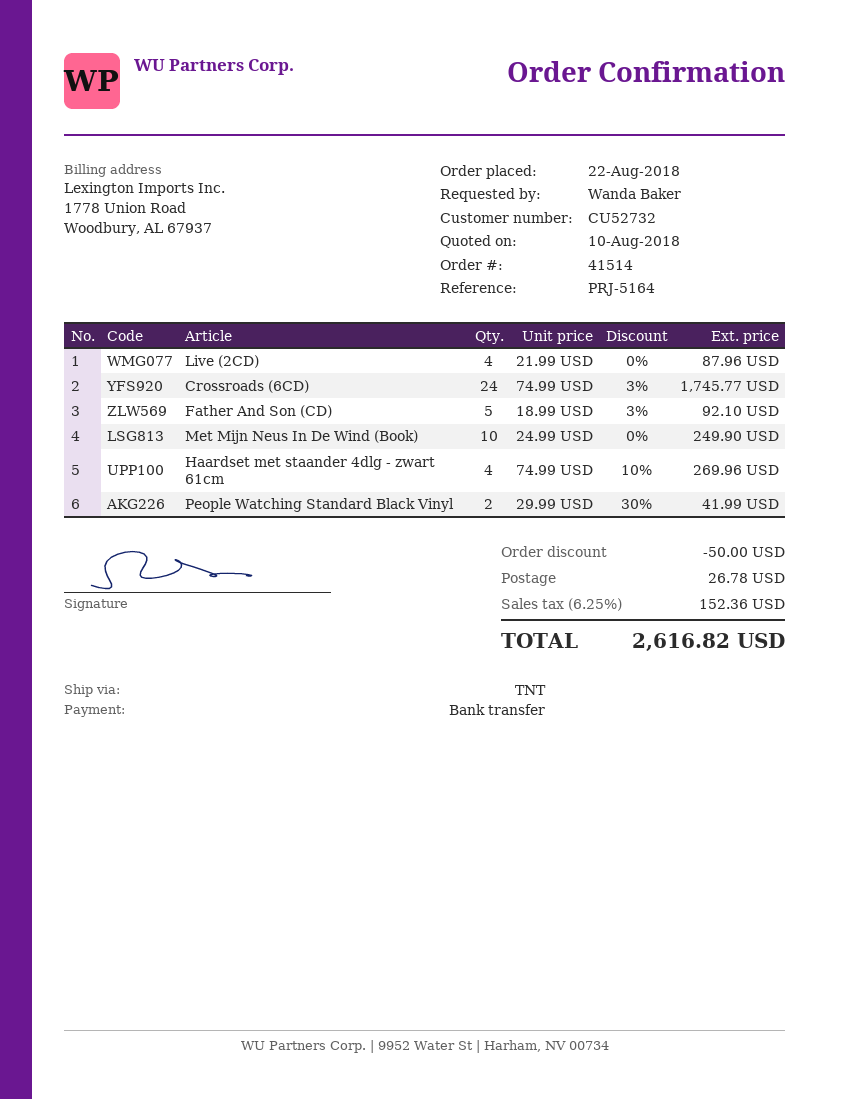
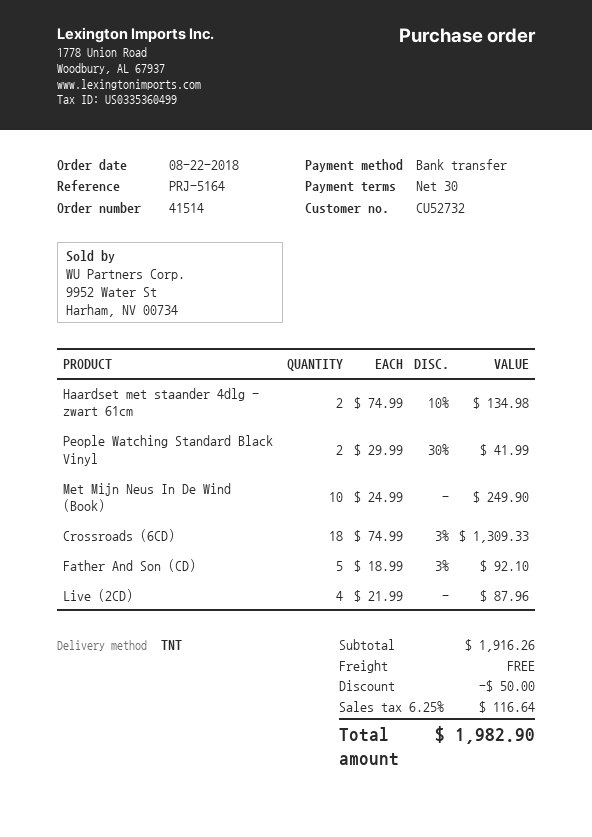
Crossroads (6CD): 24 x 74.99 - 3% = 1745.77 -> 18 x 74.99 - 3% = 1309.33
Haardset met staander 4dlg - zwart 61cm: 4 x 74.99 - 10% = 269.96 -> 2 x 74.99 - 10% = 134.98
shipping: 26.78 -> 0.00
tax: 6.25% = 152.36 -> 6.25% = 116.64
total: 2616.82 -> 1982.90

